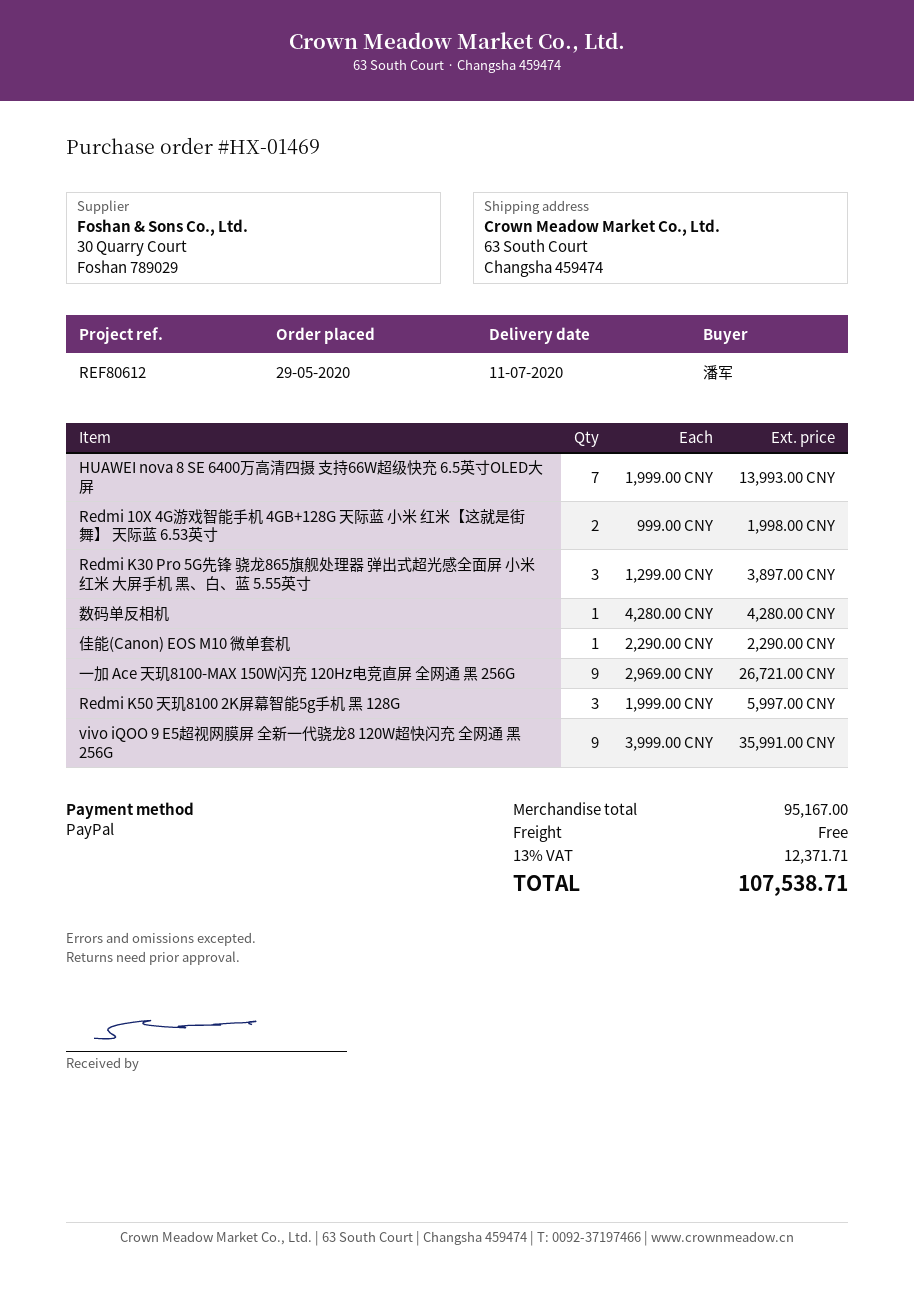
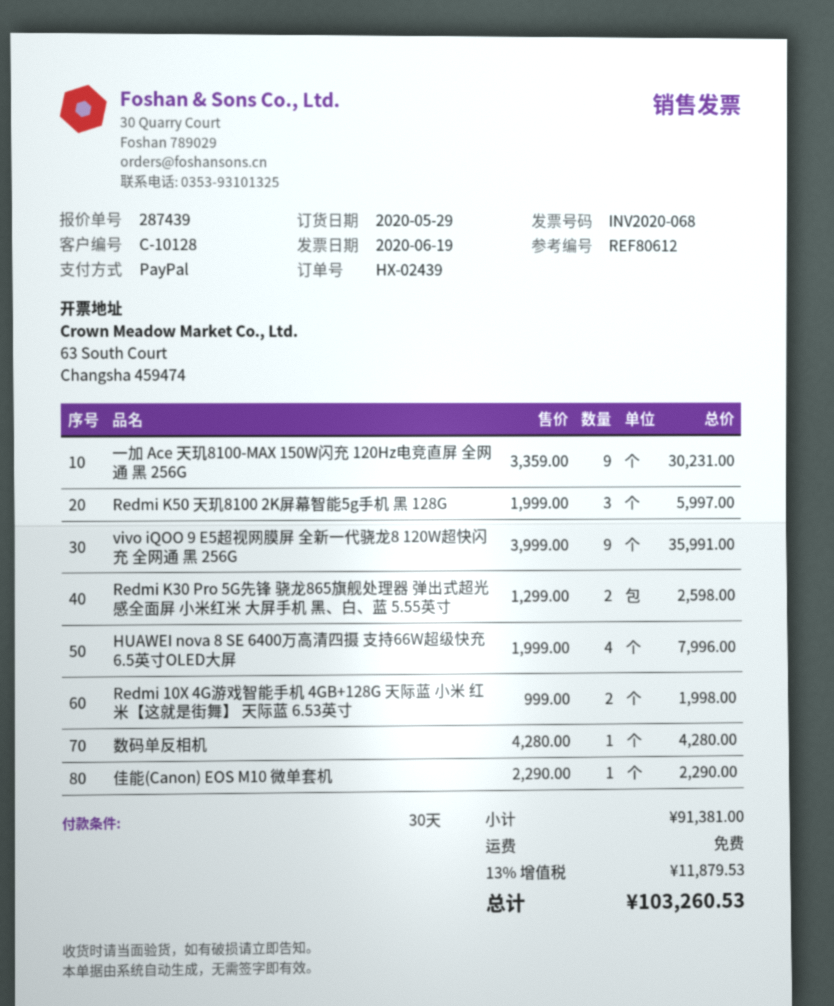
order number: HX-01469 -> HX-02439
HUAWEI nova 8 SE 6400万高清四摄 支持66W超级快充 6.5英寸OLED大屏: 7 x 1999.00 = 13993.00 -> 4 x 1999.00 = 7996.00
Redmi K30 Pro 5G先锋 骁龙865旗舰处理器 弹出式超光感全面屏 小米红米 大屏手机 黑、白、蓝 5.55英寸: 3 x 1299.00 = 3897.00 -> 2 x 1299.00 = 2598.00
一加 Ace 天玑8100-MAX 150W闪充 120Hz电竞直屏 全网通 黑 256G: 9 x 2969.00 = 26721.00 -> 9 x 3359.00 = 30231.00
subtotal: 95167.00 -> 91381.00
tax: 13% = 12371.71 -> 13% = 11879.53
total: 107538.71 -> 103260.53

